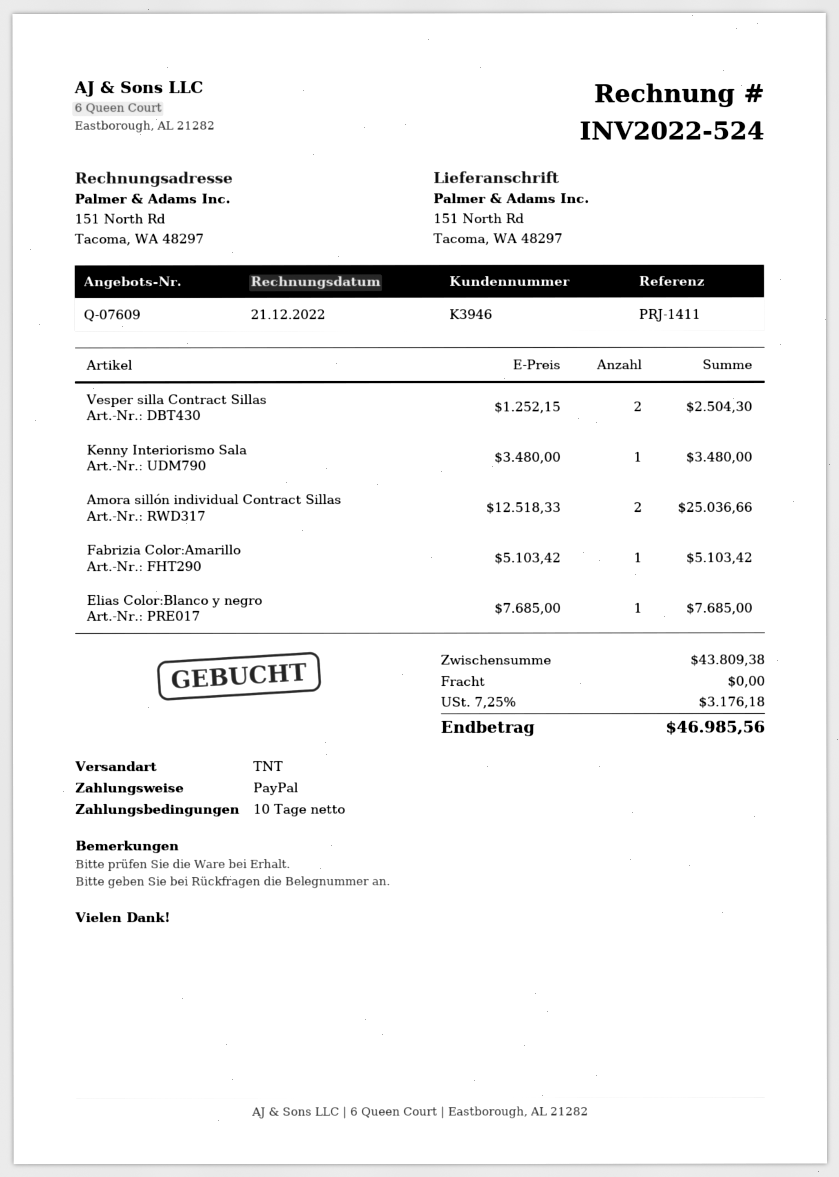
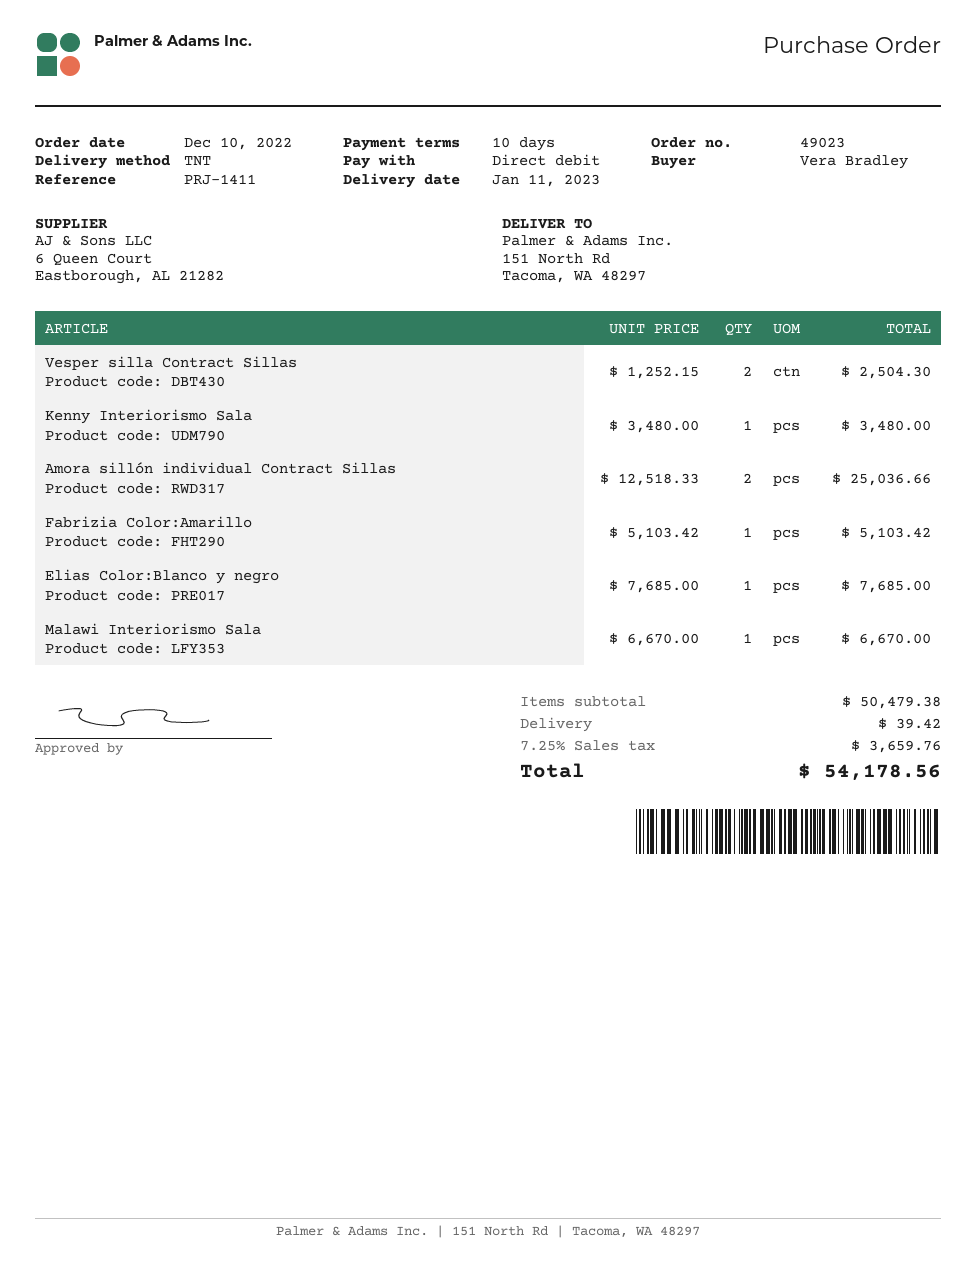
payment method: PayPal -> direct debit
Malawi Interiorismo Sala: none -> 1 x 6670.00 = 6670.00
subtotal: 43809.38 -> 50479.38
shipping: 0.00 -> 39.42
tax: 7.25% = 3176.18 -> 7.25% = 3659.76
total: 46985.56 -> 54178.56

